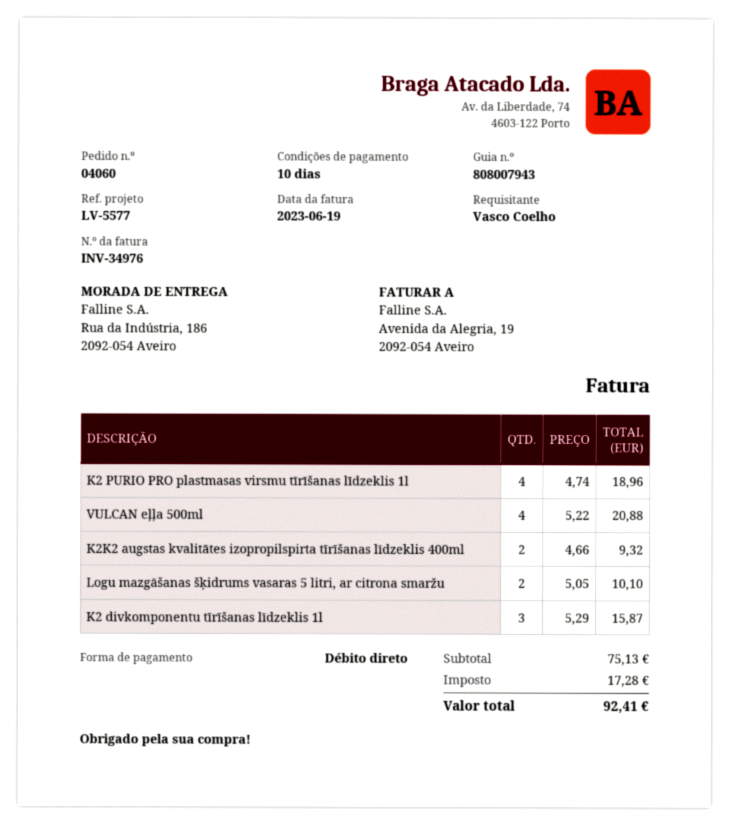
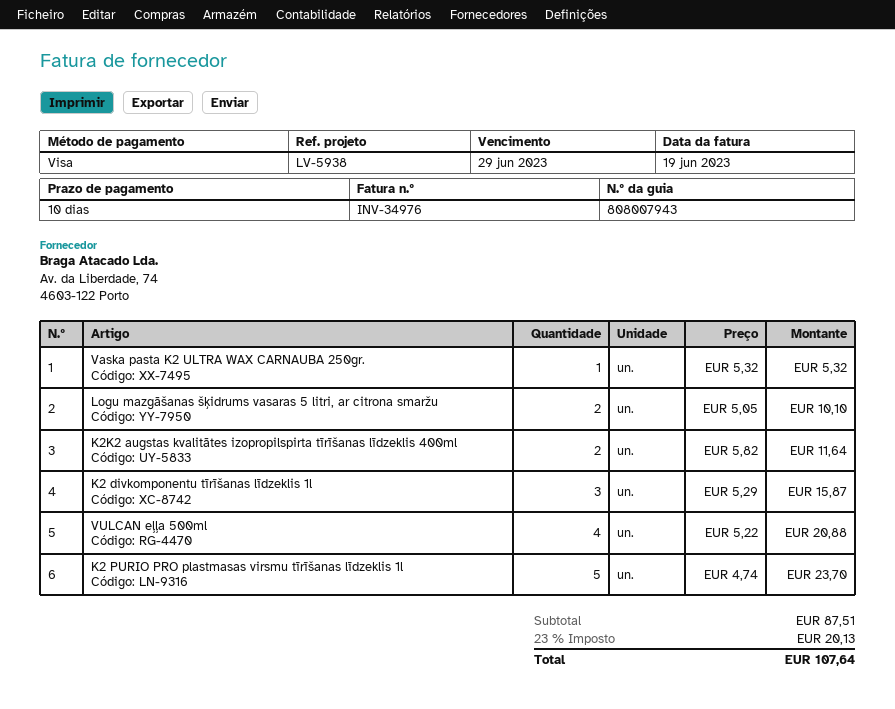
reference: LV-5577 -> LV-5938
payment method: direct debit -> Visa
K2 PURIO PRO plastmasas virsmu tīrīšanas līdzeklis 1l: 4 x 4.74 = 18.96 -> 5 x 4.74 = 23.70
K2K2 augstas kvalitātes izopropilspirta tīrīšanas līdzeklis 400ml: 2 x 4.66 = 9.32 -> 2 x 5.82 = 11.64
Vaska pasta K2 ULTRA WAX CARNAUBA 250gr.: none -> 1 x 5.32 = 5.32
subtotal: 75.13 -> 87.51
tax: 17.28 -> 20.13
total: 92.41 -> 107.64

